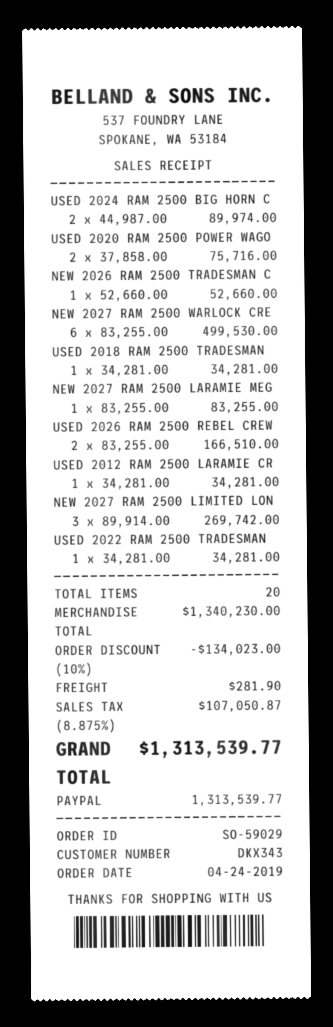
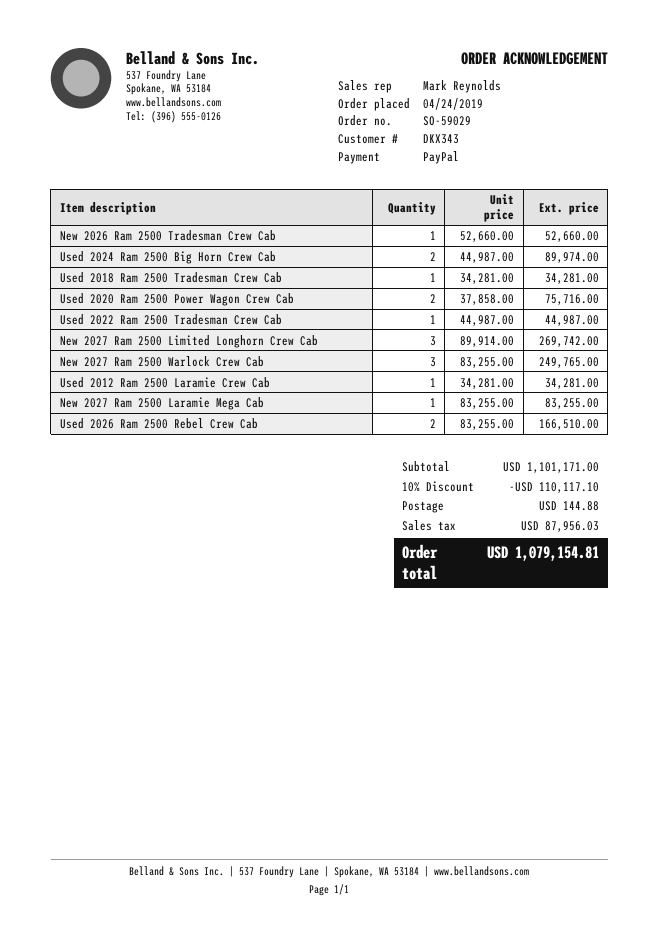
NEW 2027 RAM 2500 WARLOCK CRE: 6 x 83255.00 = 499530.00 -> 3 x 83255.00 = 249765.00
USED 2022 RAM 2500 TRADESMAN: 1 x 34281.00 = 34281.00 -> 1 x 44987.00 = 44987.00
subtotal: 1340230.00 -> 1101171.00
discount: 10% = 134023.00 -> 10% = 110117.10
shipping: 281.90 -> 144.88
tax: 107050.87 -> 87956.03
total: 1313539.77 -> 1079154.81

